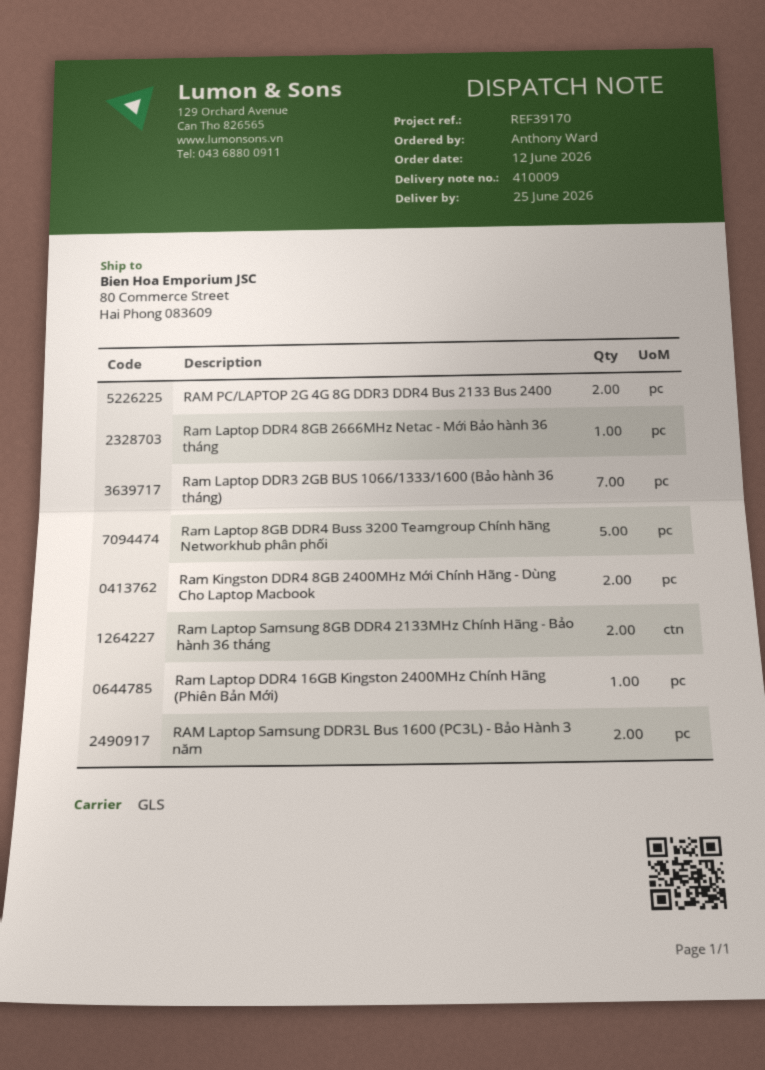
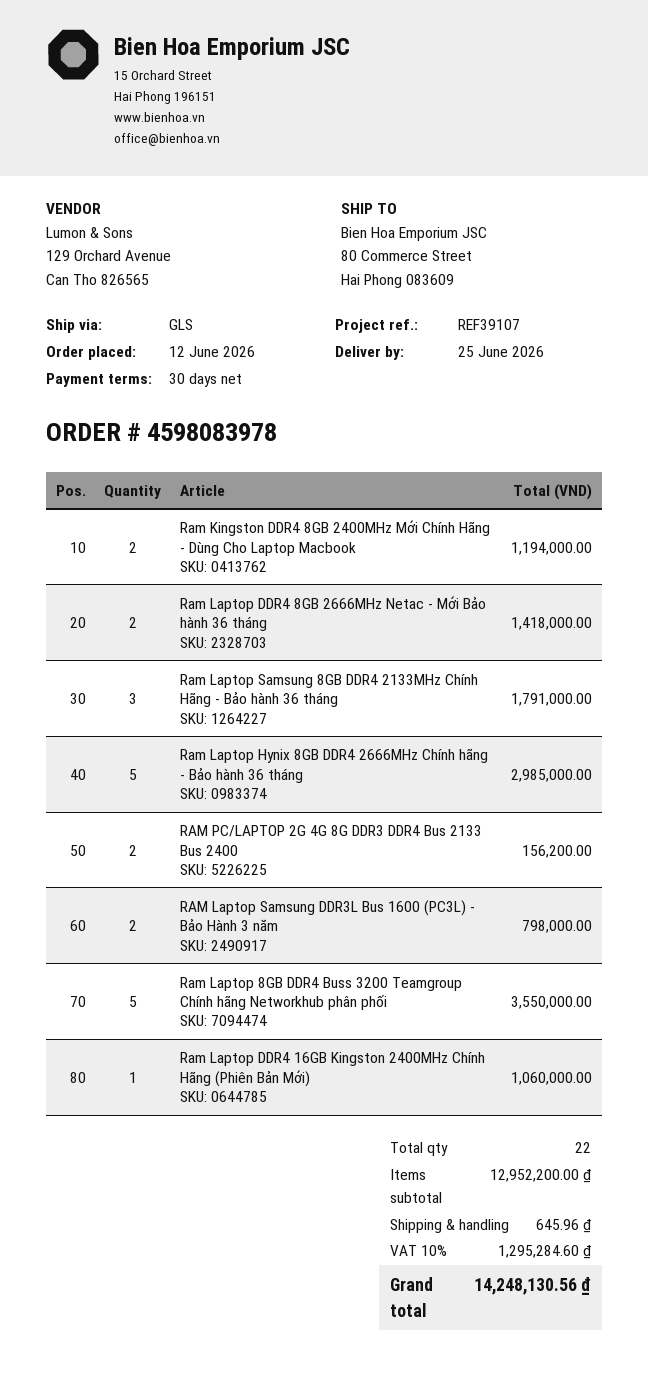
reference: REF39170 -> REF39107
Ram Laptop DDR4 8GB 2666MHz Netac - Mới Bảo hành 36 tháng: 1 -> 2
Ram Laptop DDR3 2GB BUS 1066/1333/1600 (Bảo hành 36 tháng): 7 -> none
Ram Laptop Samsung 8GB DDR4 2133MHz Chính Hãng - Bảo hành 36 tháng: 2 -> 3
Ram Laptop Hynix 8GB DDR4 2666MHz Chính hãng - Bảo hành 36 tháng: none -> 5

